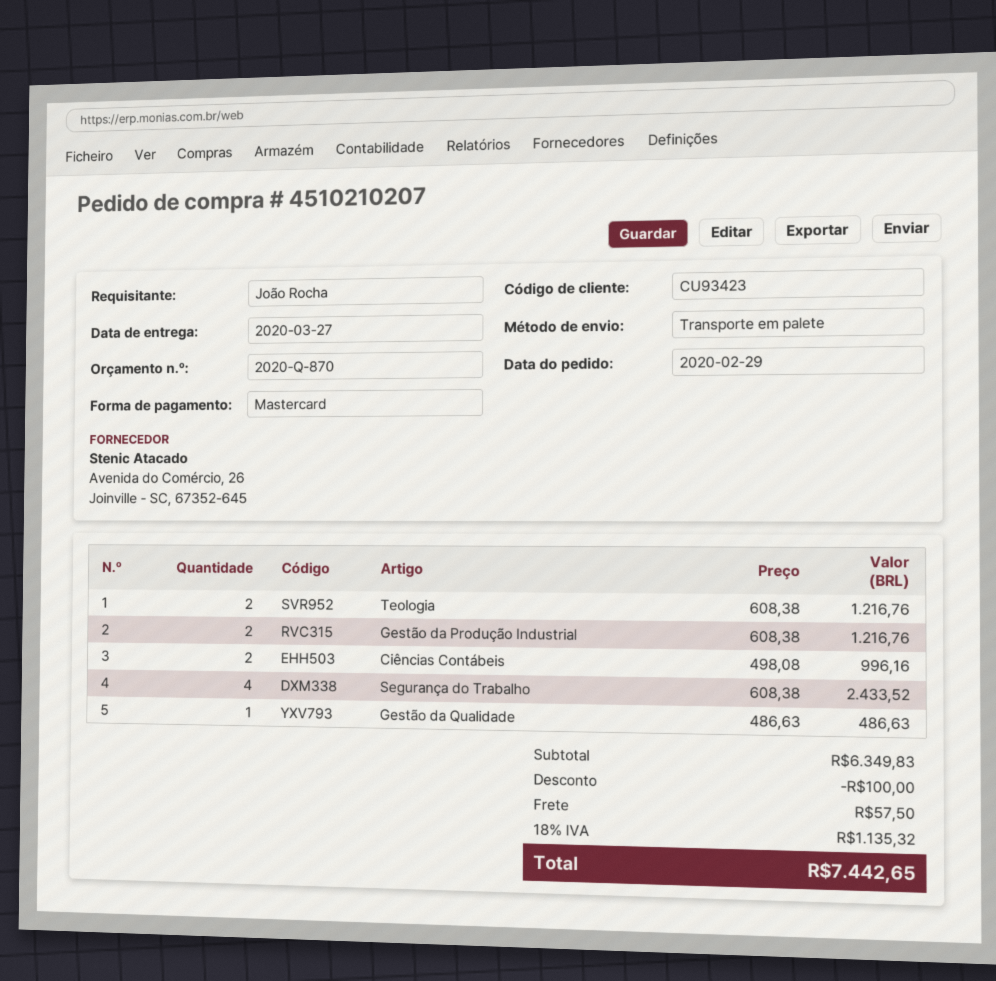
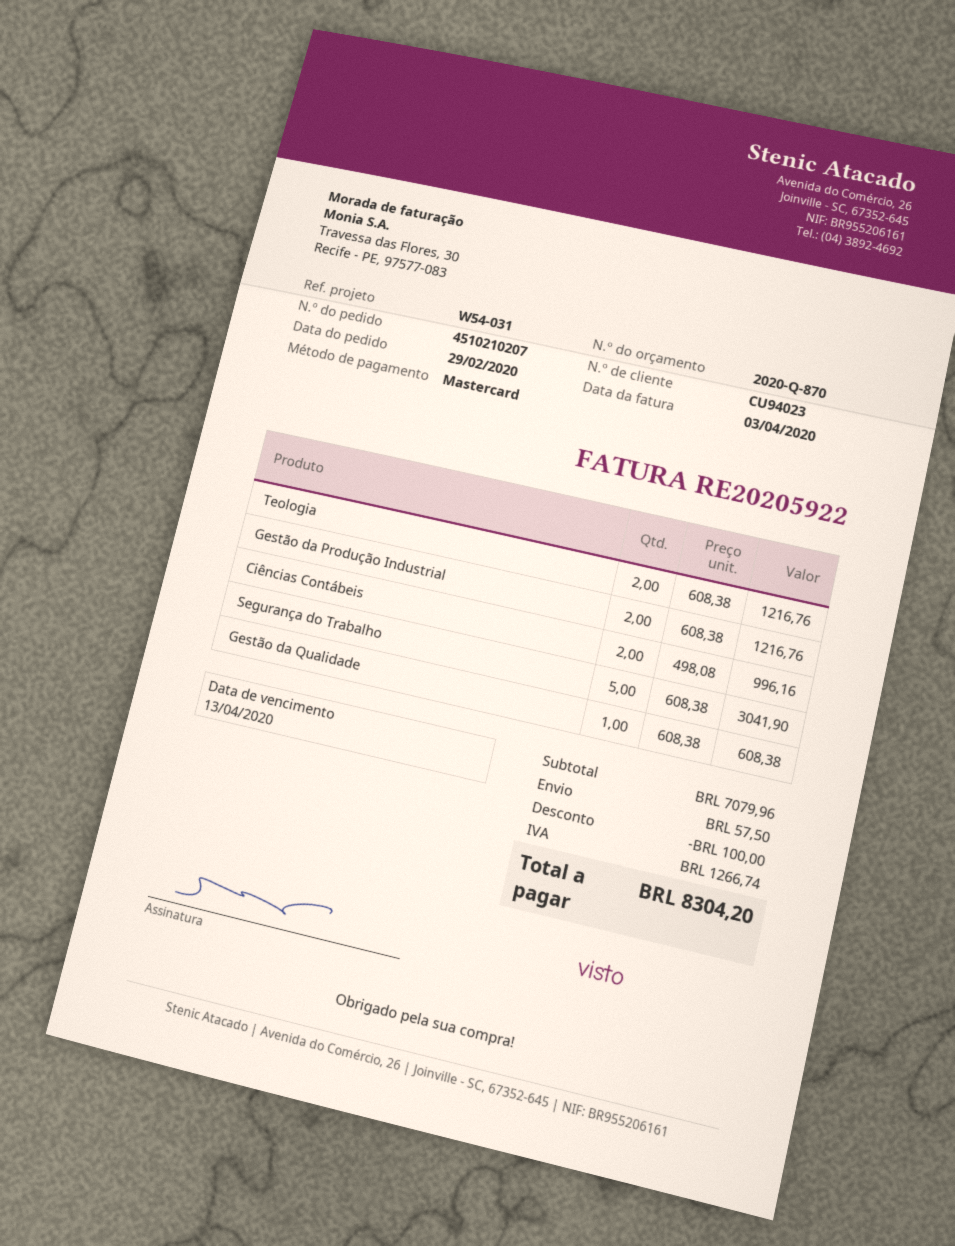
customer number: CU93423 -> CU94023
Segurança do Trabalho: 4 x 608.38 = 2433.52 -> 5 x 608.38 = 3041.90
Gestão da Qualidade: 1 x 486.63 = 486.63 -> 1 x 608.38 = 608.38
subtotal: 6349.83 -> 7079.96
tax: 1135.32 -> 1266.74
total: 7442.65 -> 8304.20

